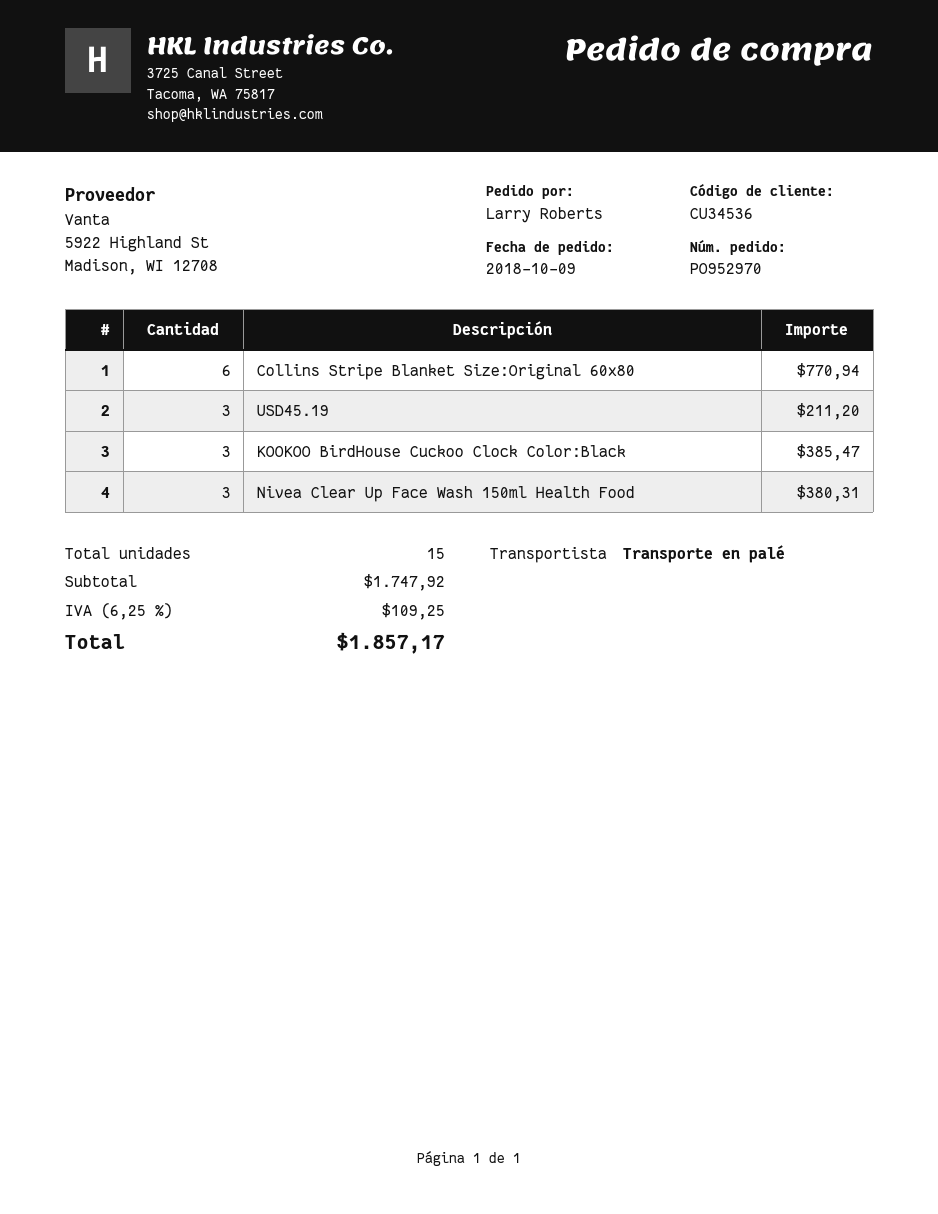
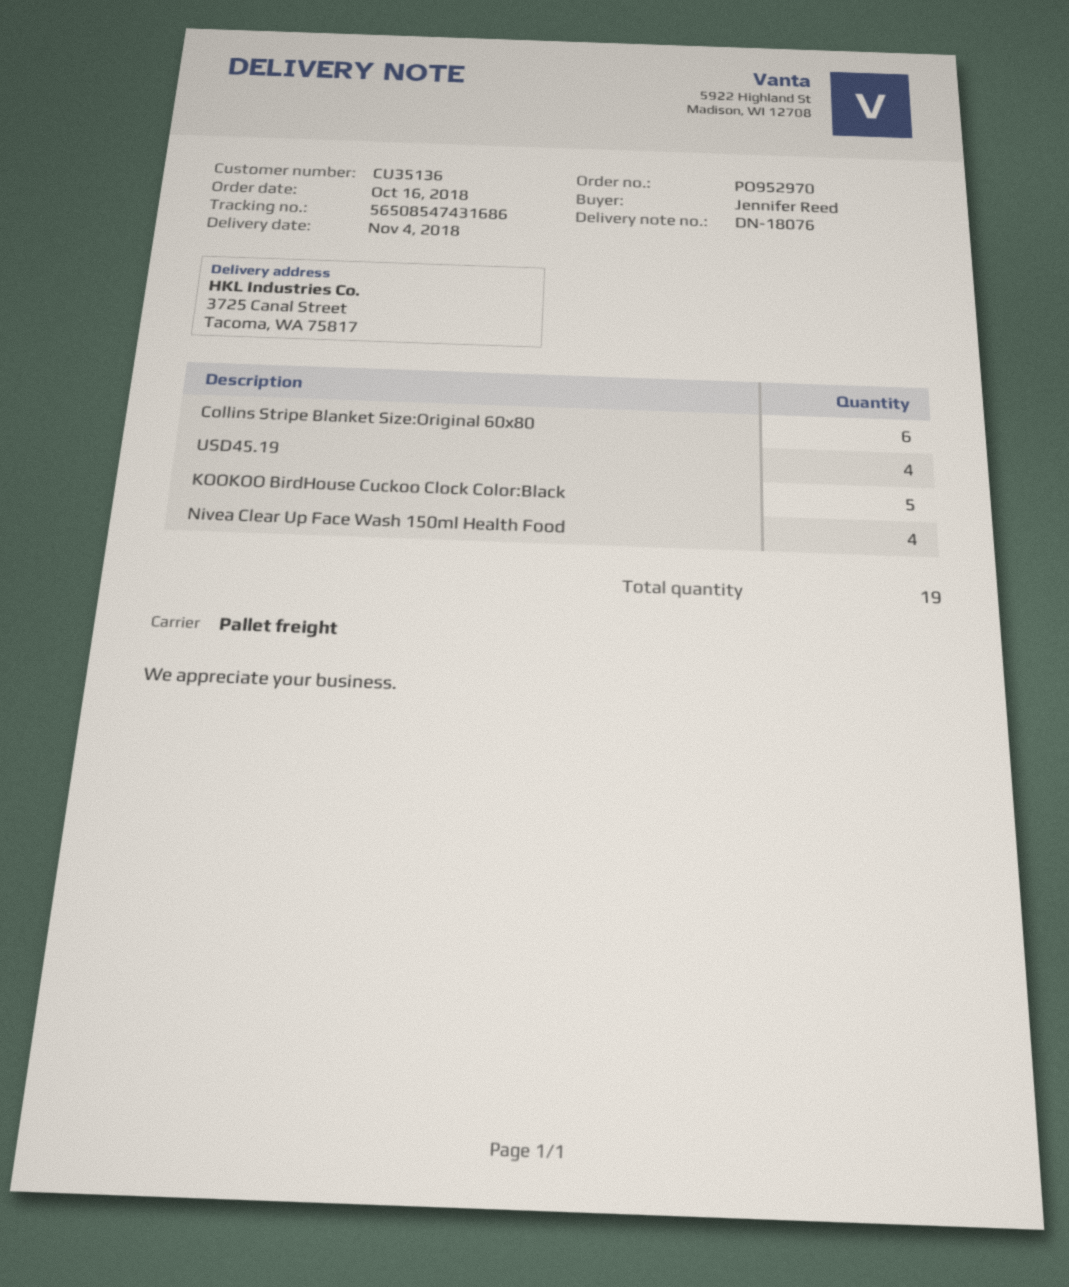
order date: 2018-10-09 -> 2018-10-16
customer number: CU34536 -> CU35136
ordered by: Larry Roberts -> Jennifer Reed
USD45.19: 3 -> 4
KOOKOO BirdHouse Cuckoo Clock Color:Black: 3 -> 5
Nivea Clear Up Face Wash 150ml Health Food: 3 -> 4
total quantity: 15 -> 19

